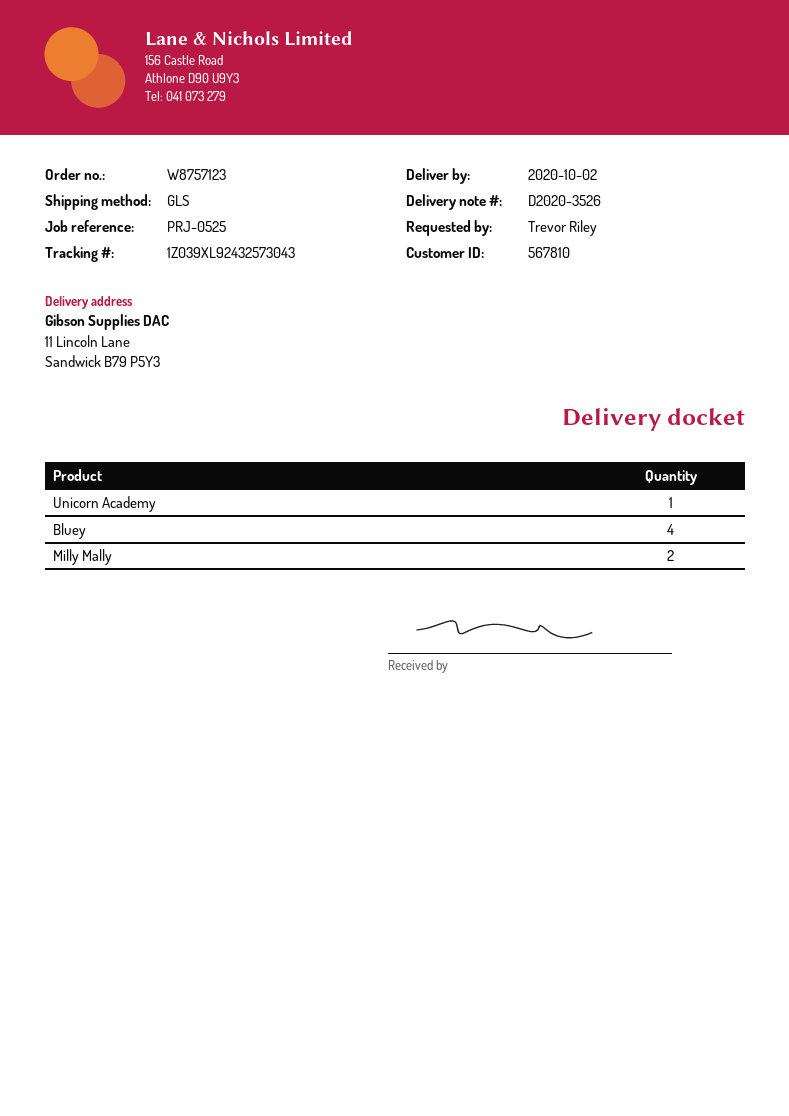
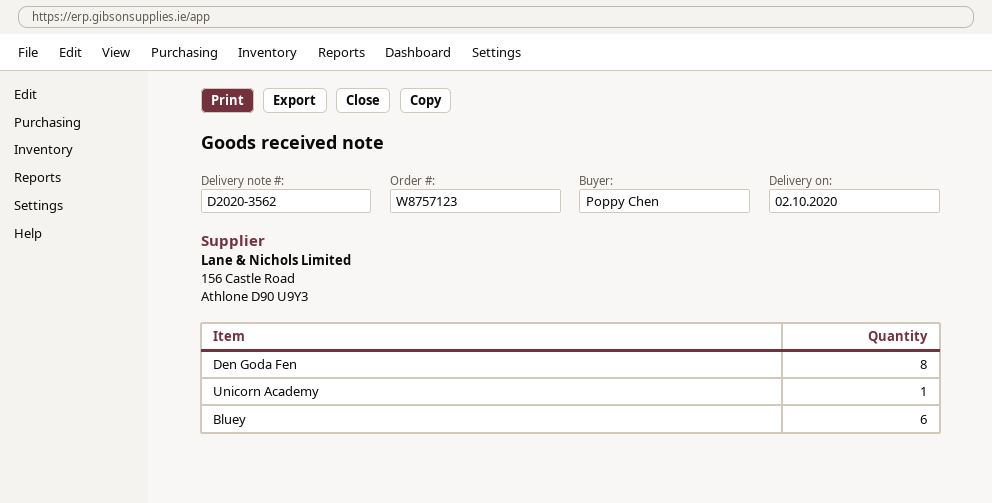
delivery note number: D2020-3526 -> D2020-3562
ordered by: Trevor Riley -> Poppy Chen
Bluey: 4 -> 6
Milly Mally: 2 -> none
Den Goda Fen: none -> 8

